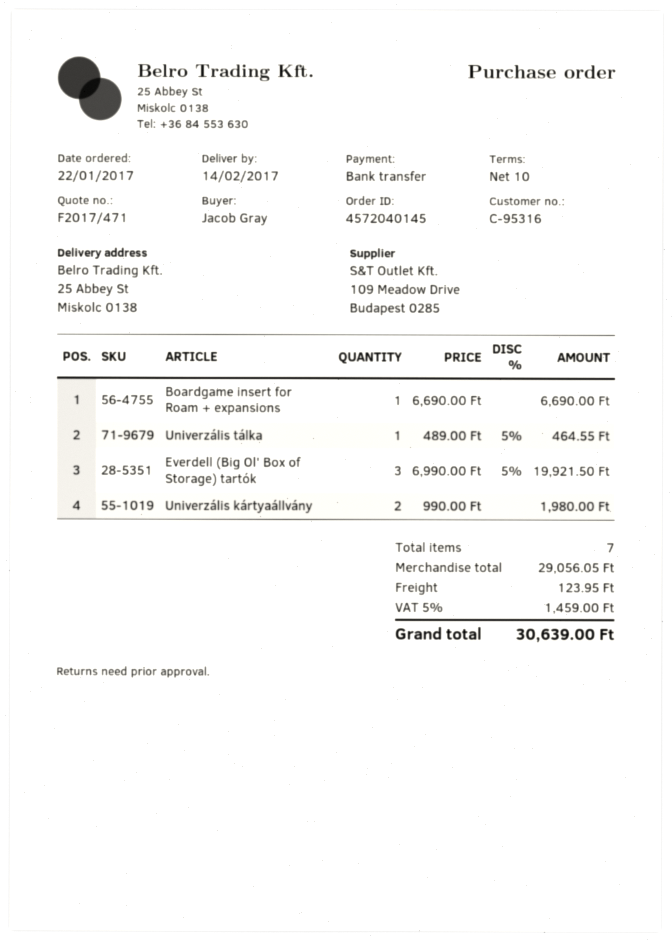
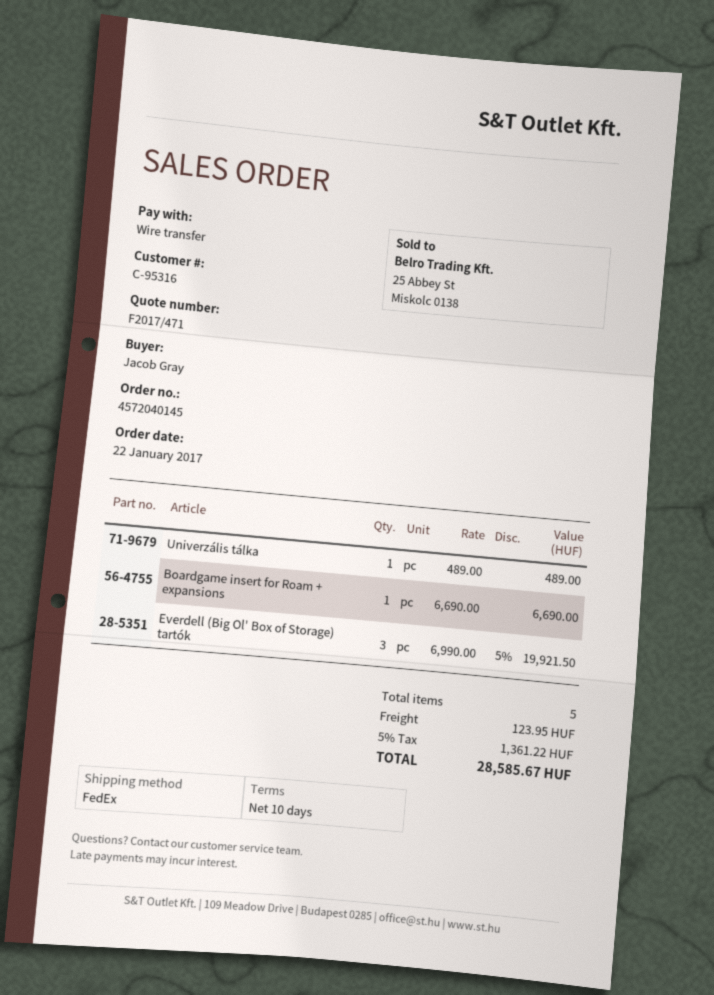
Univerzális tálka: 1 x 489.00 - 5% = 464.55 -> 1 x 489.00 = 489.00
Univerzális kártyaállvány: 2 x 990.00 = 1980.00 -> none
total quantity: 7 -> 5
tax: 5% = 1459.00 -> 5% = 1361.22
total: 30639.00 -> 28585.67

